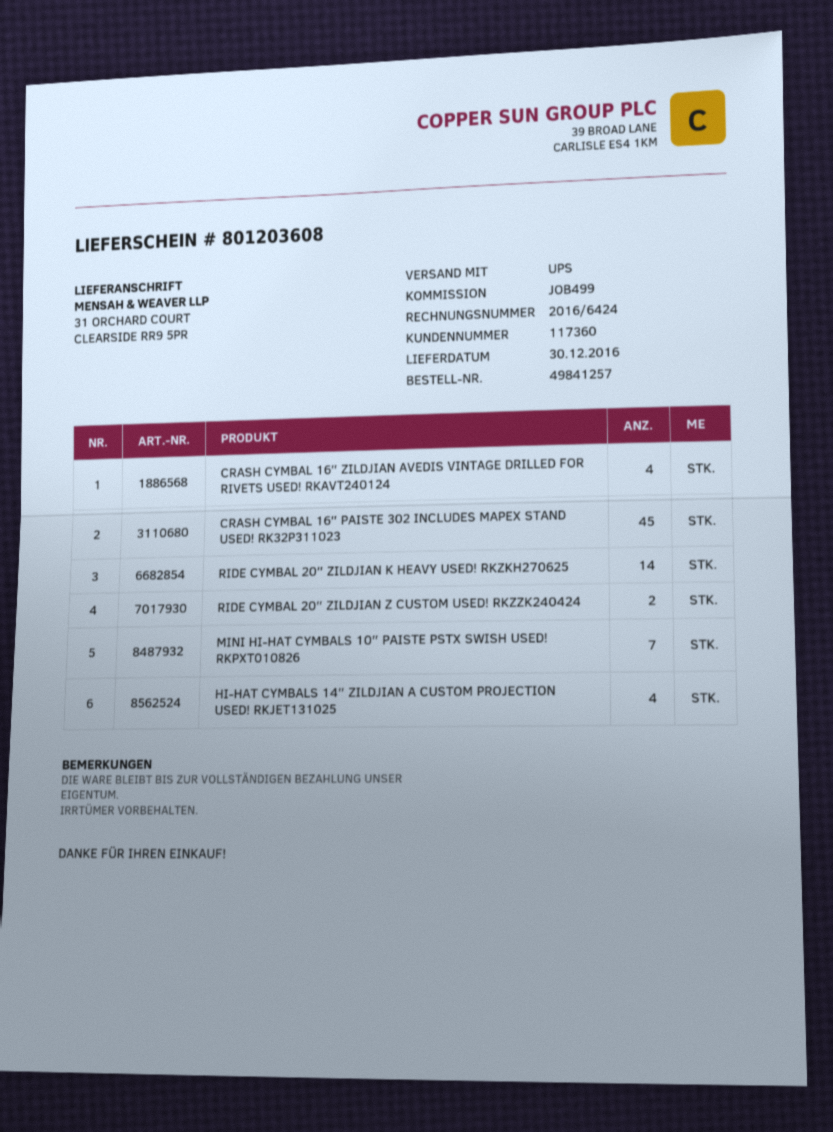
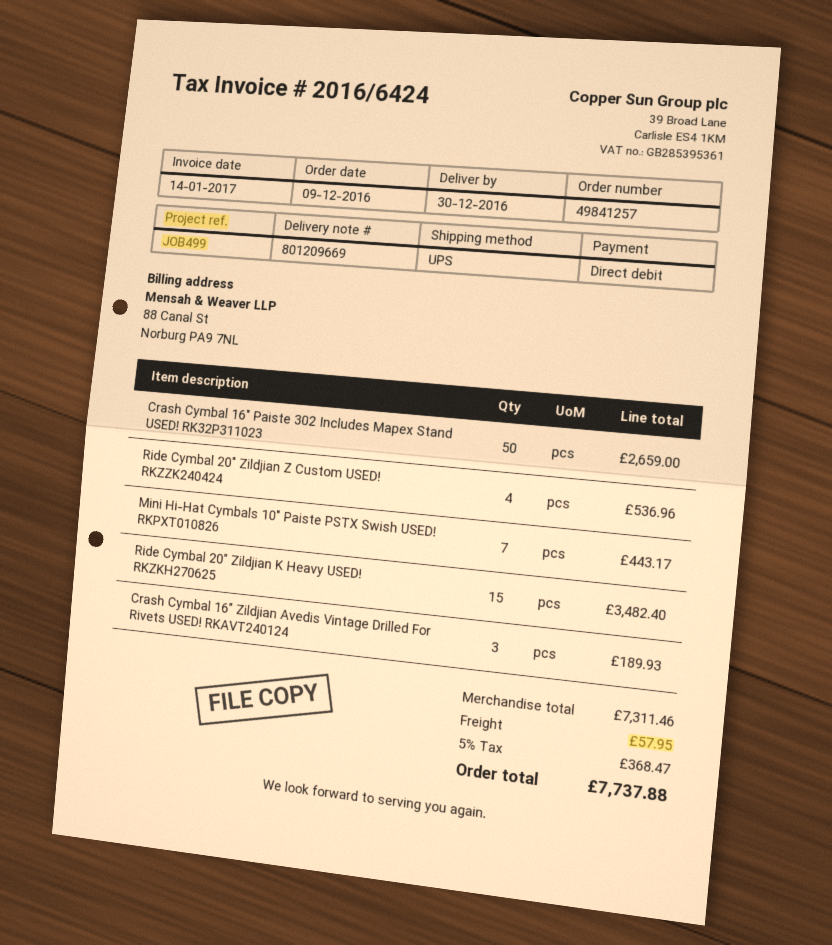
delivery note number: 801203608 -> 801209669
CRASH CYMBAL 16″ ZILDJIAN AVEDIS VINTAGE DRILLED FOR RIVETS USED! RKAVT240124: 4 -> 3
CRASH CYMBAL 16″ PAISTE 302 INCLUDES MAPEX STAND USED! RK32P311023: 45 -> 50
RIDE CYMBAL 20″ ZILDJIAN K HEAVY USED! RKZKH270625: 14 -> 15
RIDE CYMBAL 20″ ZILDJIAN Z CUSTOM USED! RKZZK240424: 2 -> 4
HI-HAT CYMBALS 14″ ZILDJIAN A CUSTOM PROJECTION USED! RKJET131025: 4 -> none

